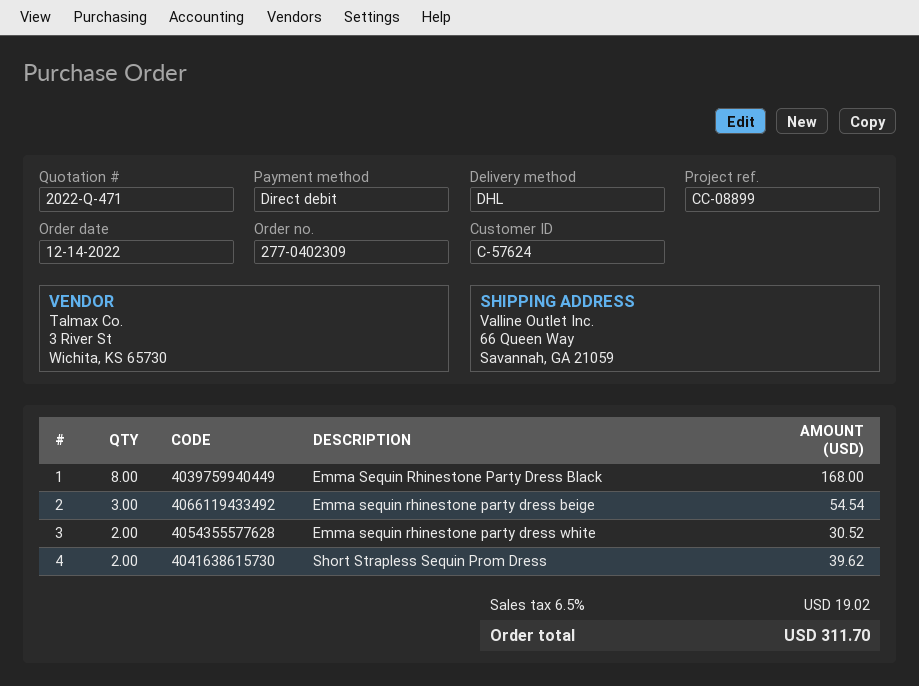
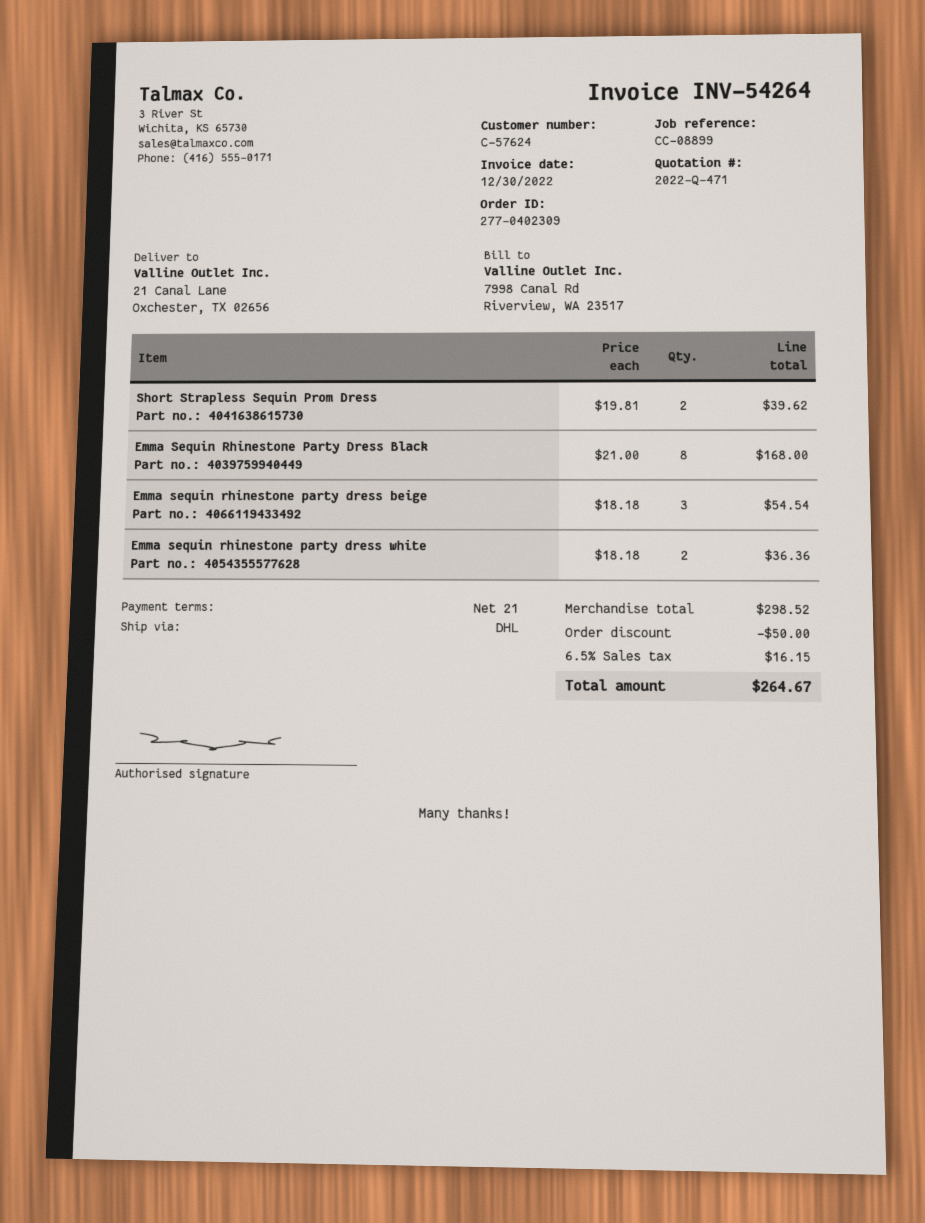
ship to: 66 Queen Way, Savannah, GA 21059 -> 21 Canal Lane, Oxchester, TX 02656
Emma sequin rhinestone party dress white: 2 for 30.52 -> 2 for 36.36
discount: none -> 50.00
tax: 6.5% = 19.02 -> 6.5% = 16.15
total: 311.70 -> 264.67

